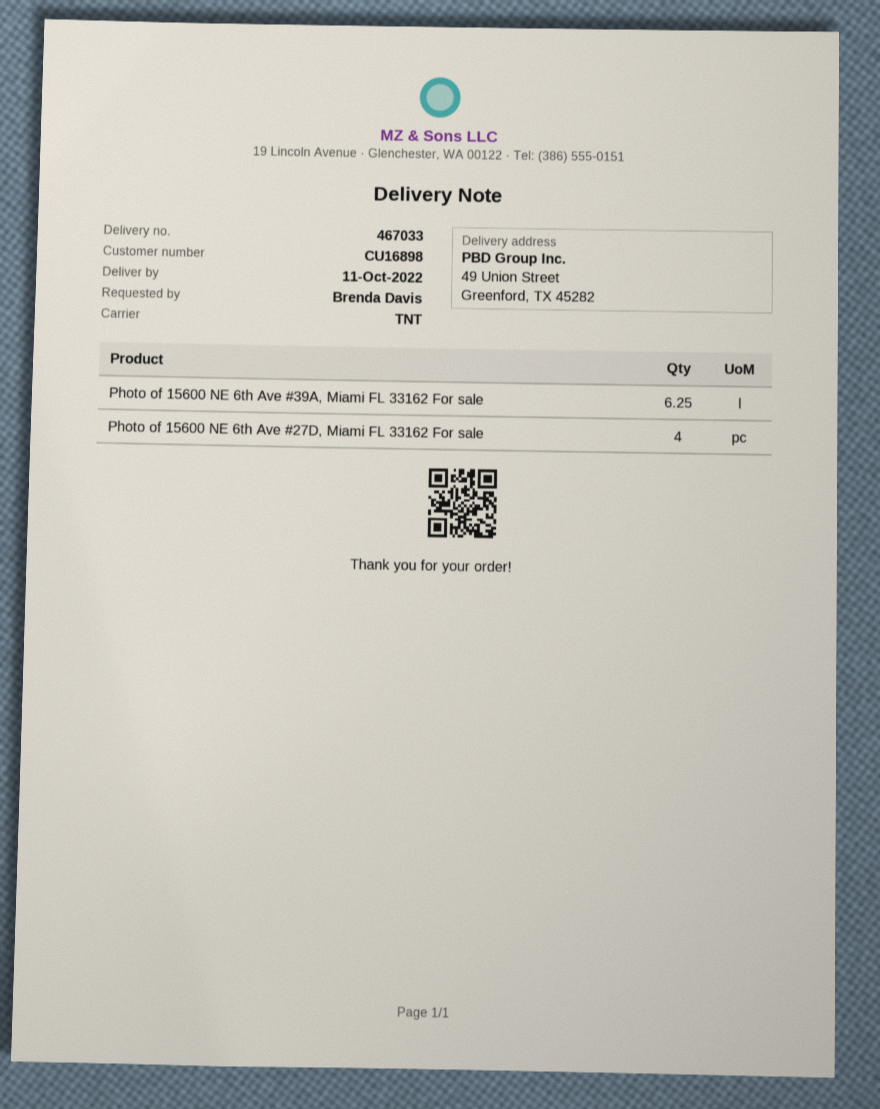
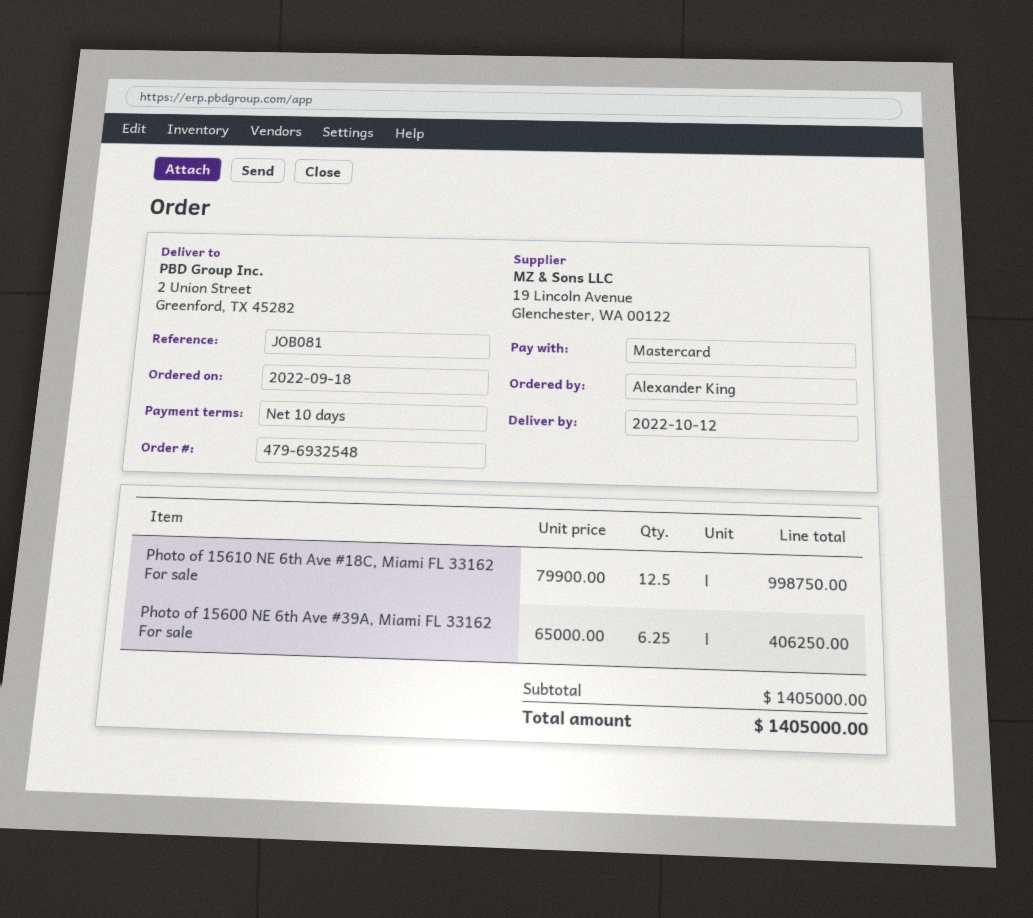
delivery date: 2022-10-11 -> 2022-10-12
ordered by: Brenda Davis -> Alexander King
ship to: 49 Union Street, Greenford, TX 45282 -> 2 Union Street, Greenford, TX 45282
Photo of 15600 NE 6th Ave #27D, Miami FL 33162 For sale: 4 -> none
Photo of 15610 NE 6th Ave #18C, Miami FL 33162 For sale: none -> 12.5

